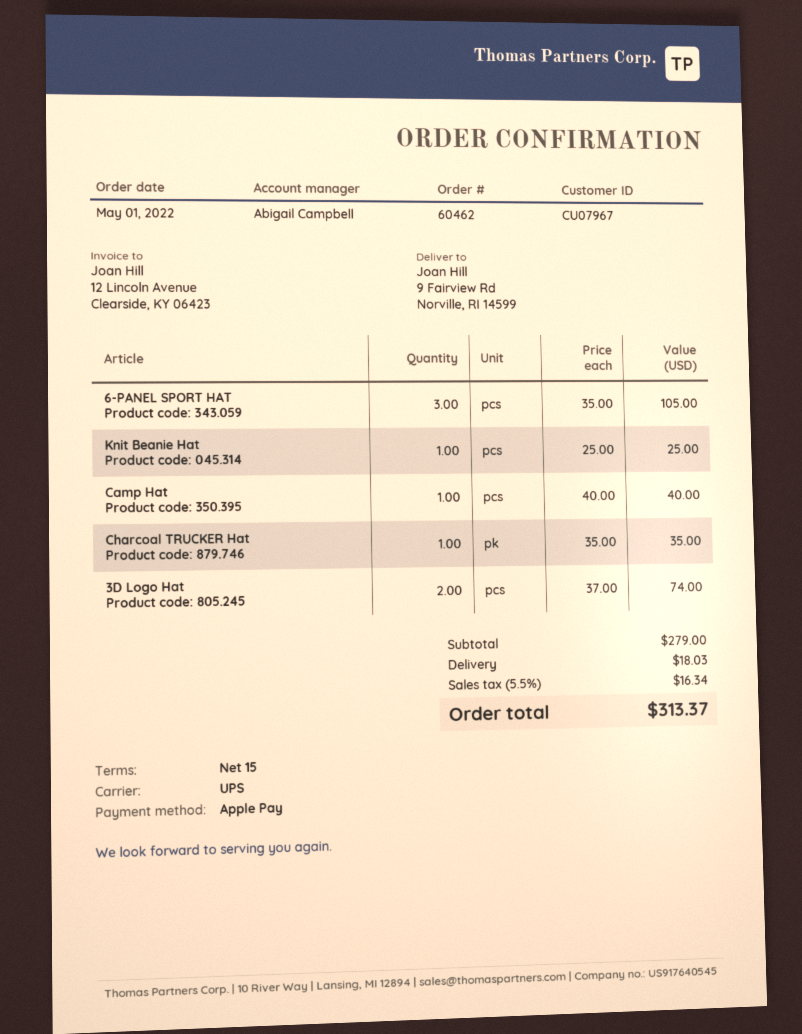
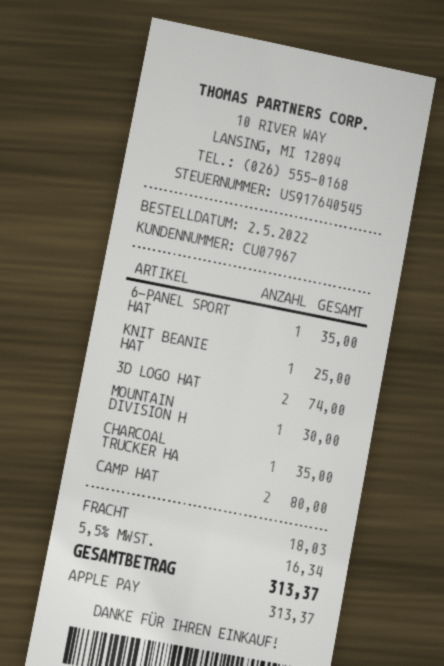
order date: 2022-05-01 -> 2022-05-02
6-PANEL SPORT HAT: 3 for 105.00 -> 1 for 35.00
Camp Hat: 1 for 40.00 -> 2 for 80.00
MOUNTAIN DIVISION H: none -> 1 for 30.00

